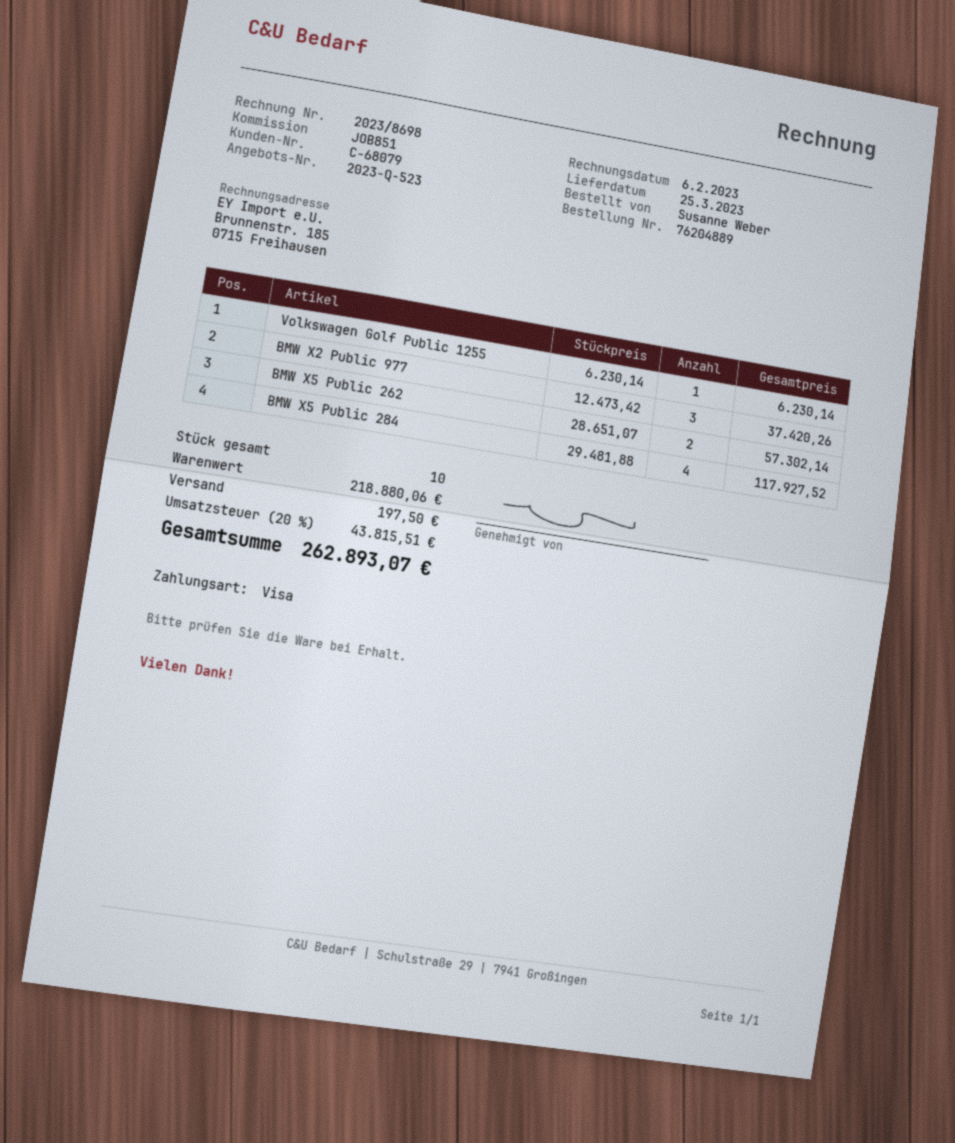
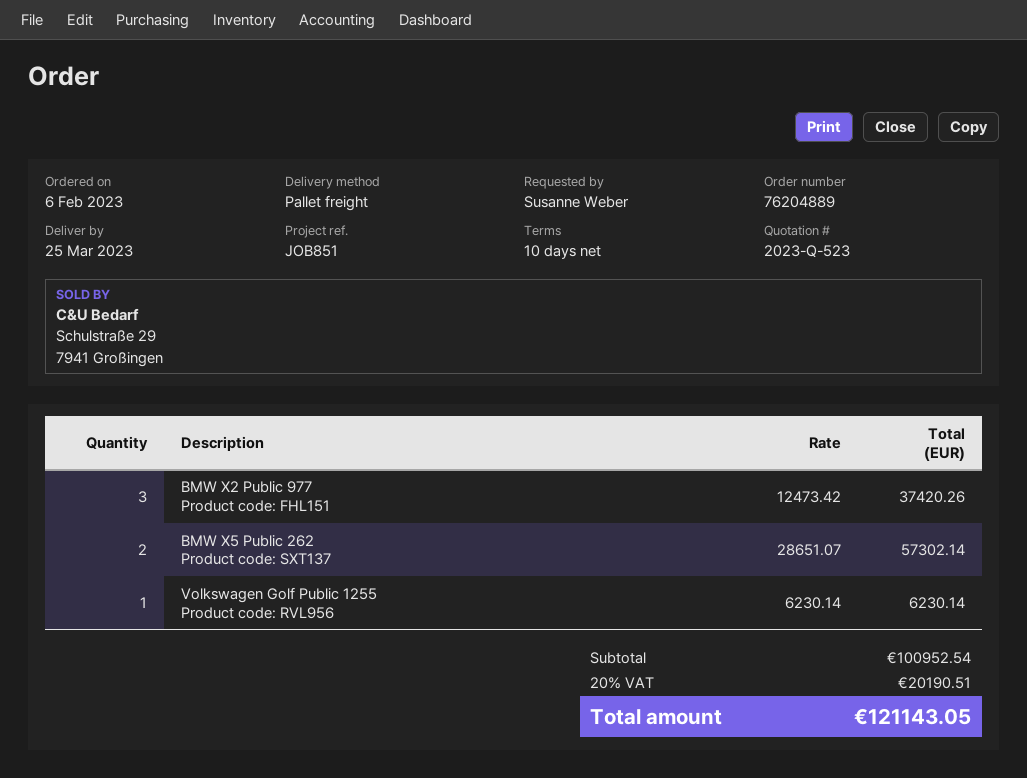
BMW X5 Public 284: 4 x 29481.88 = 117927.52 -> none
subtotal: 218880.06 -> 100952.54
shipping: 197.50 -> none
tax: 20% = 43815.51 -> 20% = 20190.51
total: 262893.07 -> 121143.05

